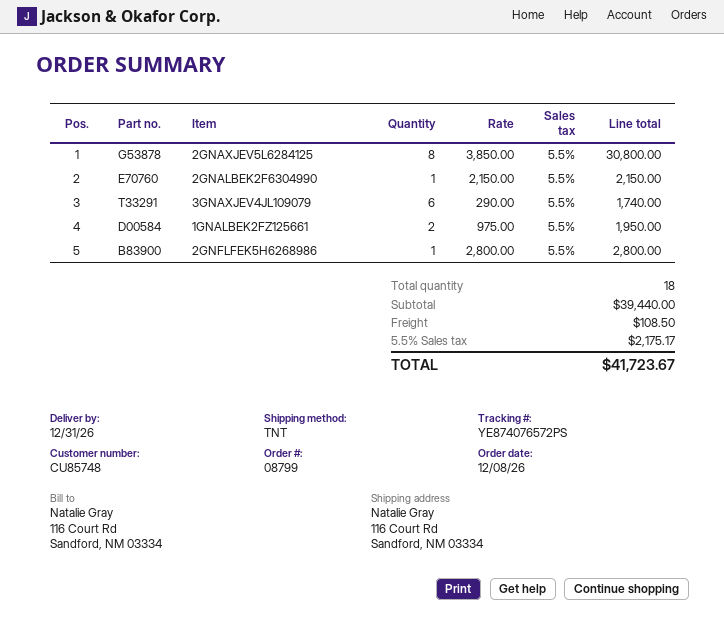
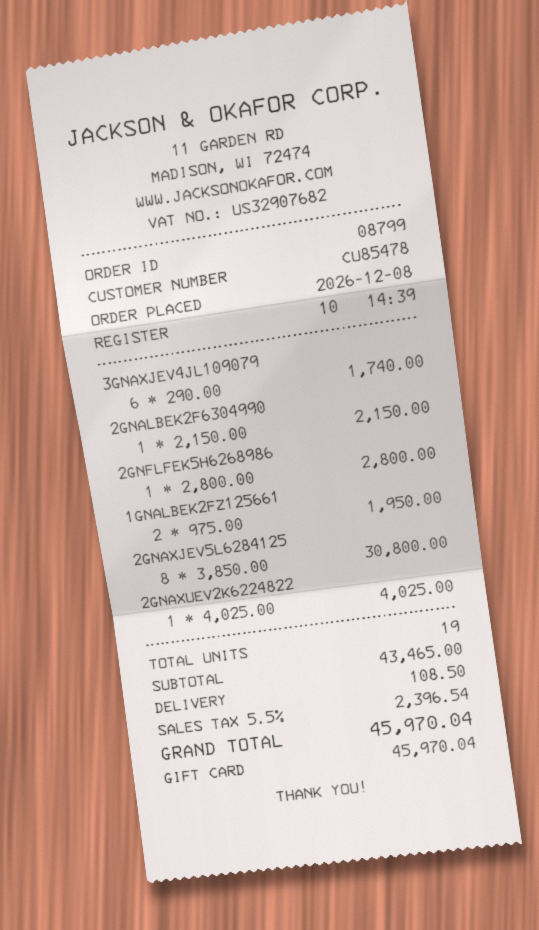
customer number: CU85748 -> CU85478
2GNAXUEV2K6224822: none -> 1 x 4025.00 = 4025.00
total quantity: 18 -> 19
subtotal: 39440.00 -> 43465.00
tax: 5.5% = 2175.17 -> 5.5% = 2396.54
total: 41723.67 -> 45970.04

